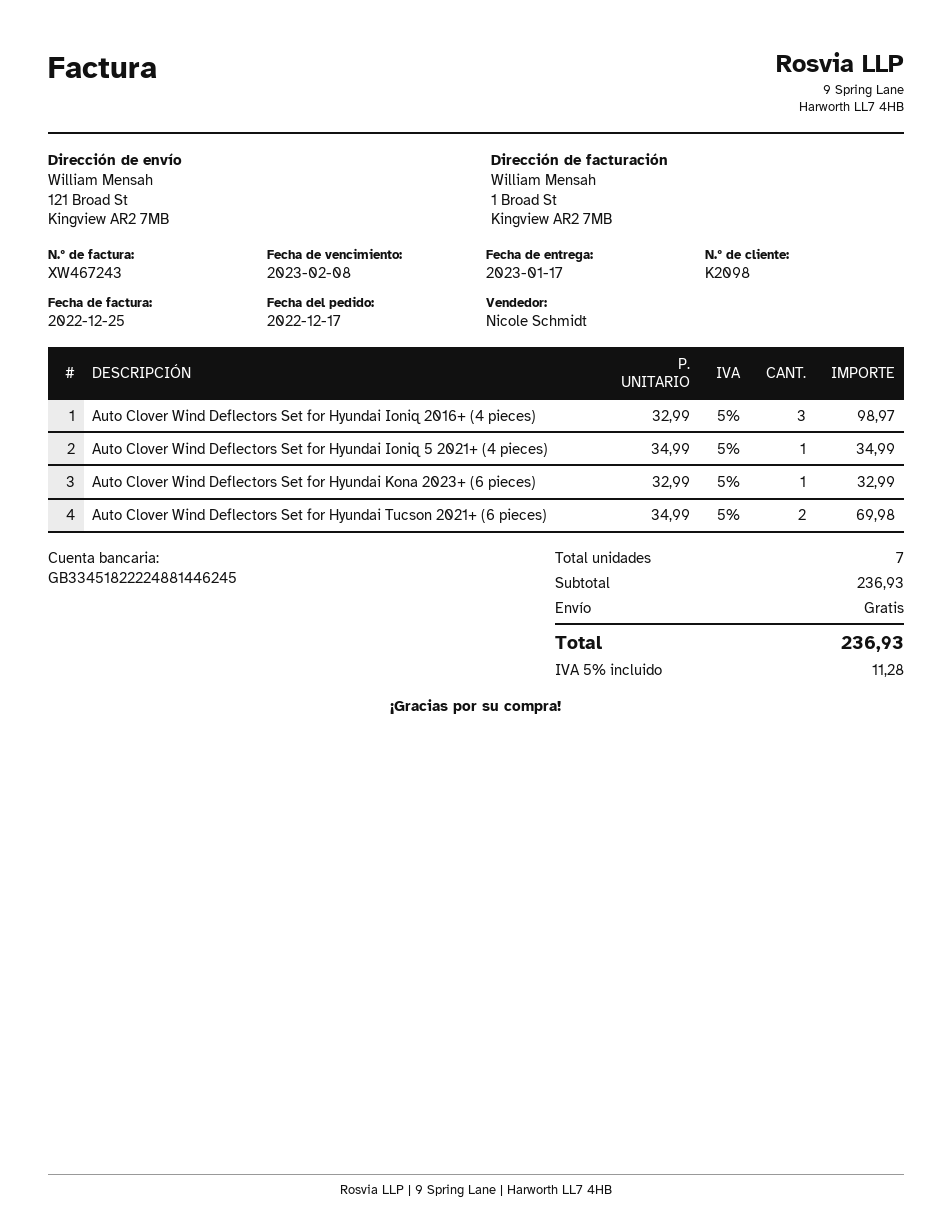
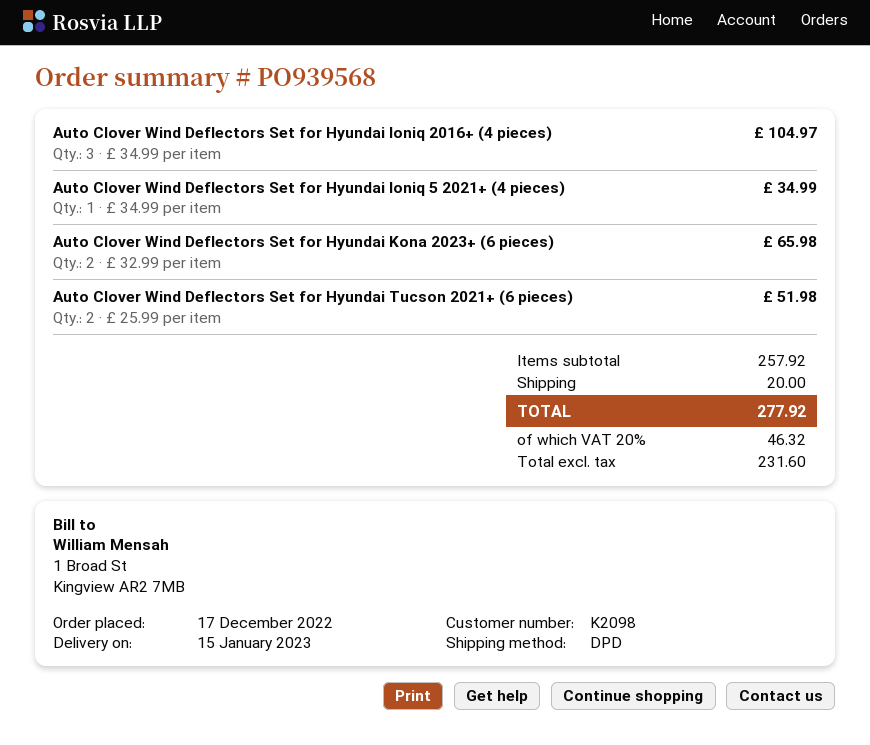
delivery date: 2023-01-17 -> 2023-01-15
Auto Clover Wind Deflectors Set for Hyundai Ioniq 2016+ (4 pieces): 3 x 32.99 = 98.97 -> 3 x 34.99 = 104.97
Auto Clover Wind Deflectors Set for Hyundai Kona 2023+ (6 pieces): 1 x 32.99 = 32.99 -> 2 x 32.99 = 65.98
Auto Clover Wind Deflectors Set for Hyundai Tucson 2021+ (6 pieces): 2 x 34.99 = 69.98 -> 2 x 25.99 = 51.98
subtotal: 236.93 -> 257.92
shipping: 0.00 -> 20.00
tax: 5% = 11.28 -> 20% = 46.32
total: 236.93 -> 277.92

